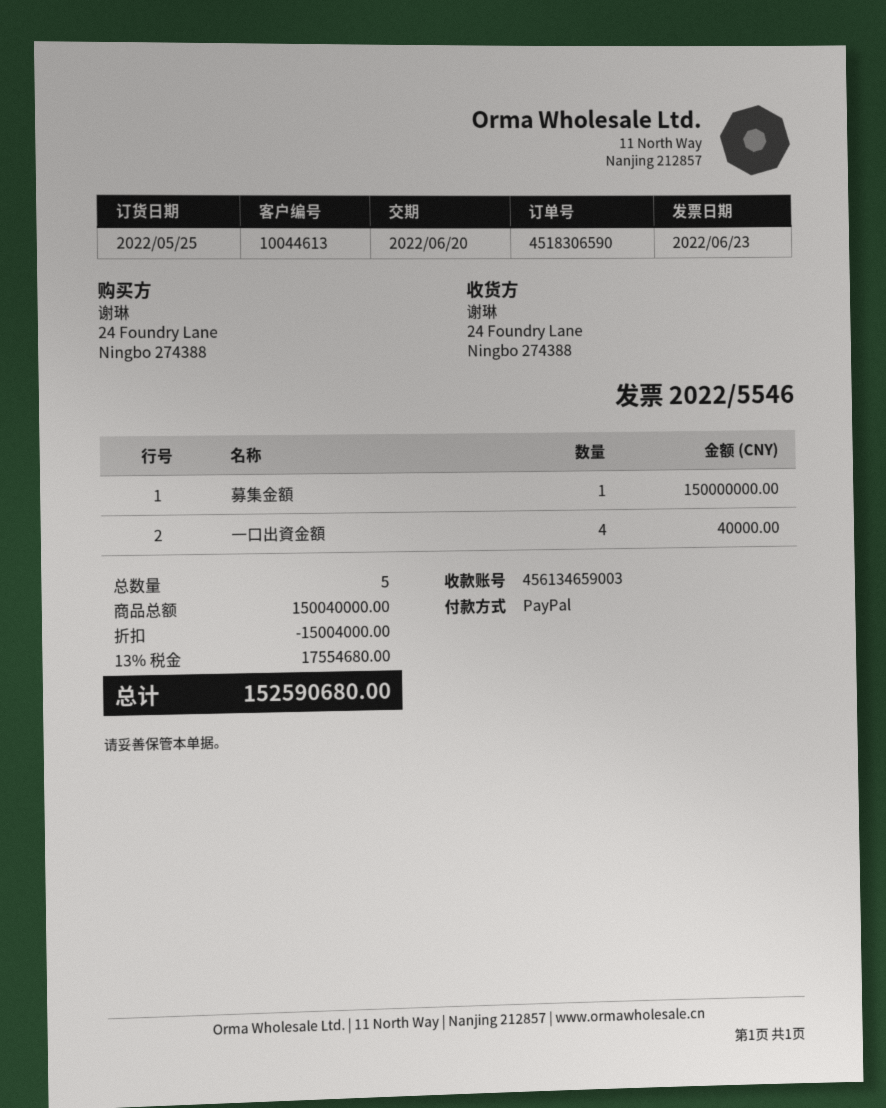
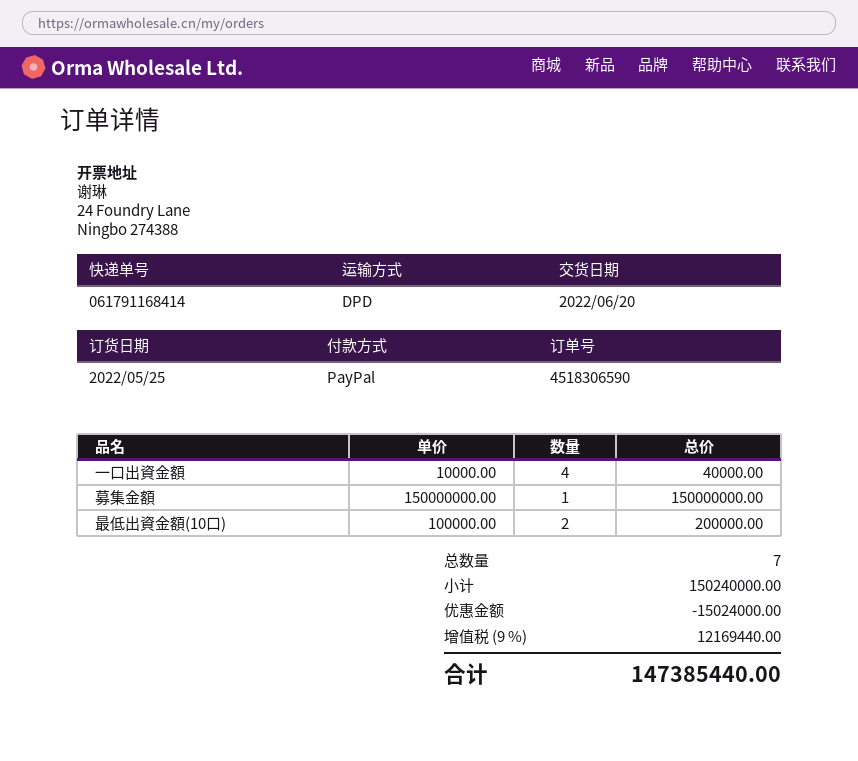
最低出資金額(10口): none -> 2 for 200000.00
total quantity: 5 -> 7
subtotal: 150040000.00 -> 150240000.00
discount: 15004000.00 -> 15024000.00
tax: 13% = 17554680.00 -> 9% = 12169440.00
total: 152590680.00 -> 147385440.00

